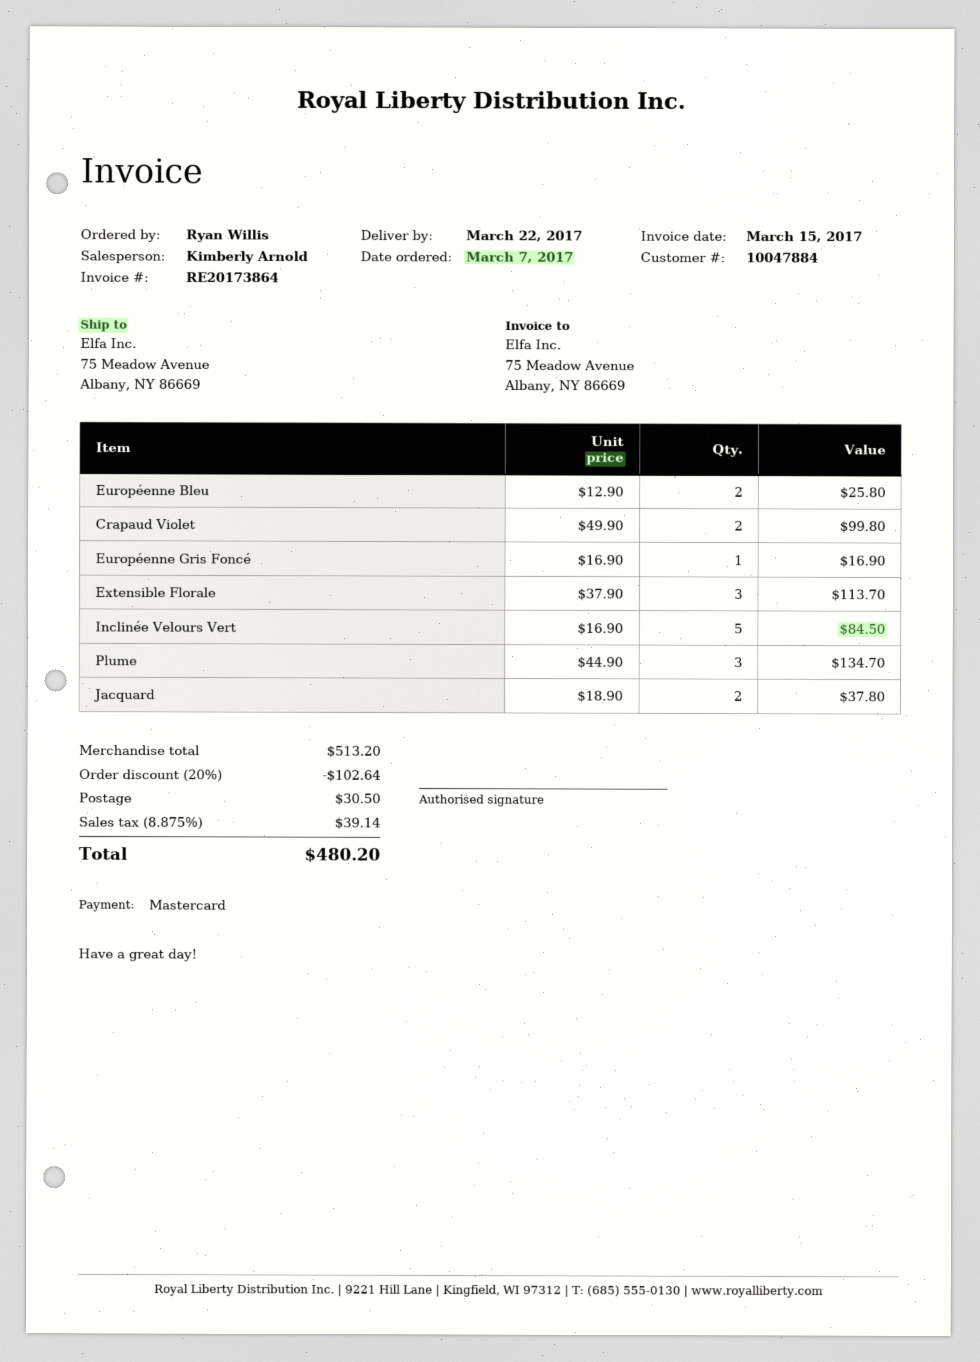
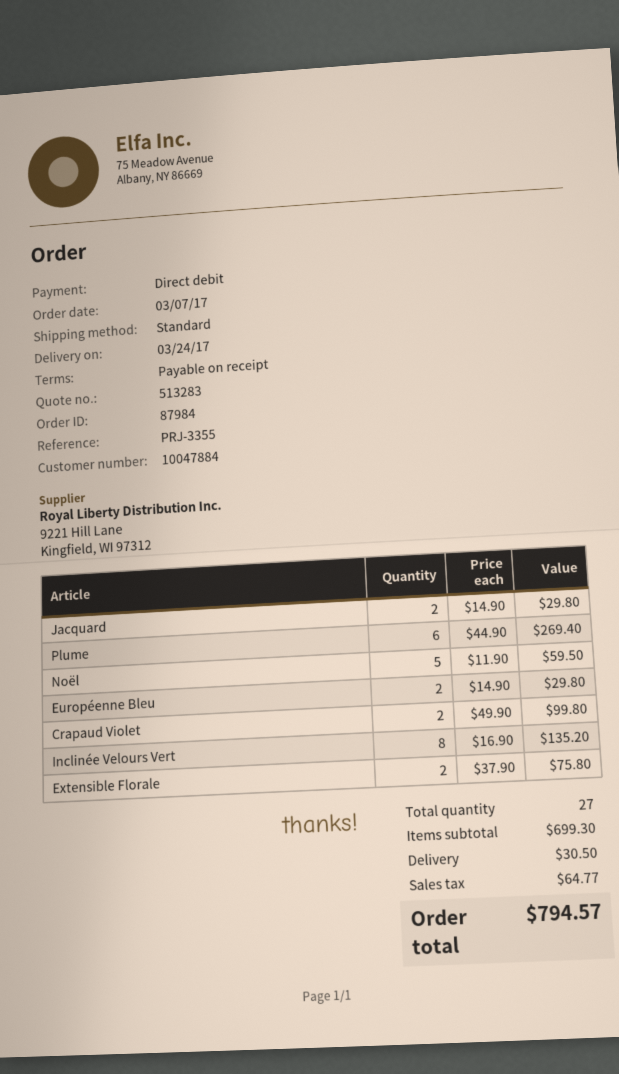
delivery date: 2017-03-22 -> 2017-03-24
payment method: Mastercard -> direct debit
Européenne Bleu: 2 x 12.90 = 25.80 -> 2 x 14.90 = 29.80
Européenne Gris Foncé: 1 x 16.90 = 16.90 -> none
Extensible Florale: 3 x 37.90 = 113.70 -> 2 x 37.90 = 75.80
Inclinée Velours Vert: 5 x 16.90 = 84.50 -> 8 x 16.90 = 135.20
Plume: 3 x 44.90 = 134.70 -> 6 x 44.90 = 269.40
Jacquard: 2 x 18.90 = 37.80 -> 2 x 14.90 = 29.80
Noël: none -> 5 x 11.90 = 59.50
subtotal: 513.20 -> 699.30
discount: 20% = 102.64 -> none
tax: 39.14 -> 64.77
total: 480.20 -> 794.57

